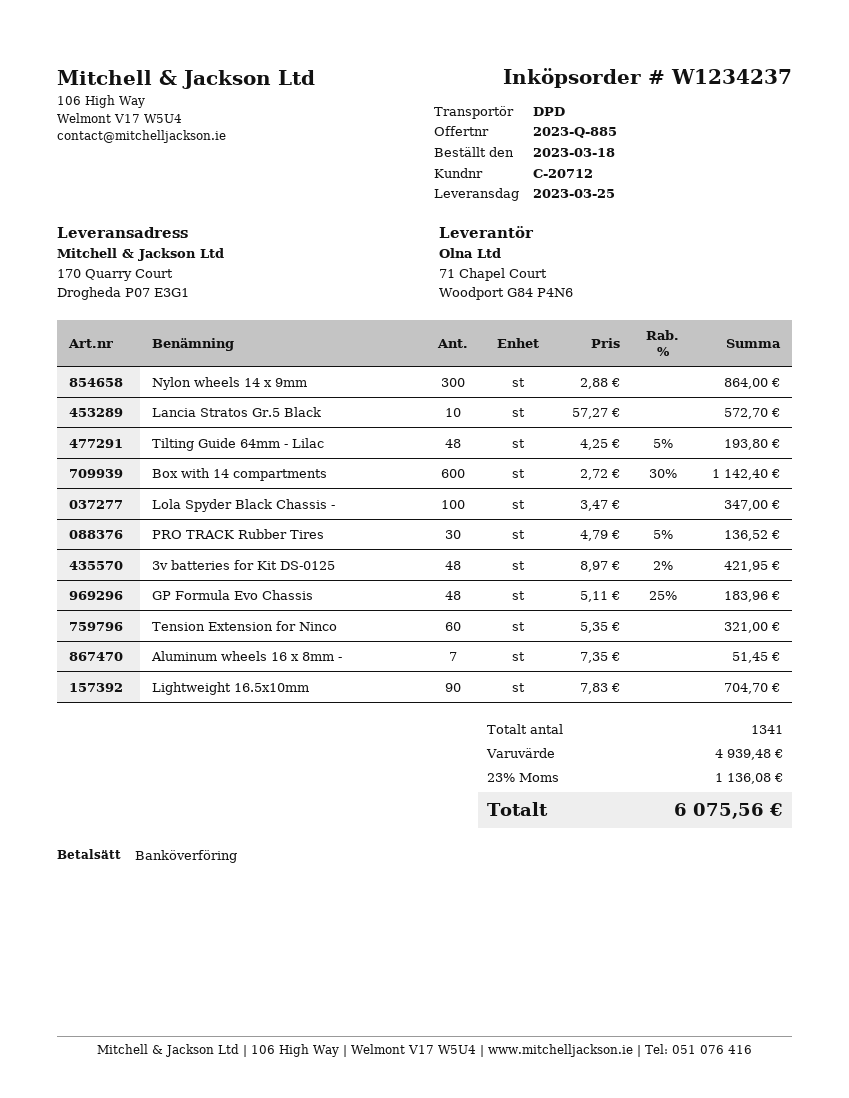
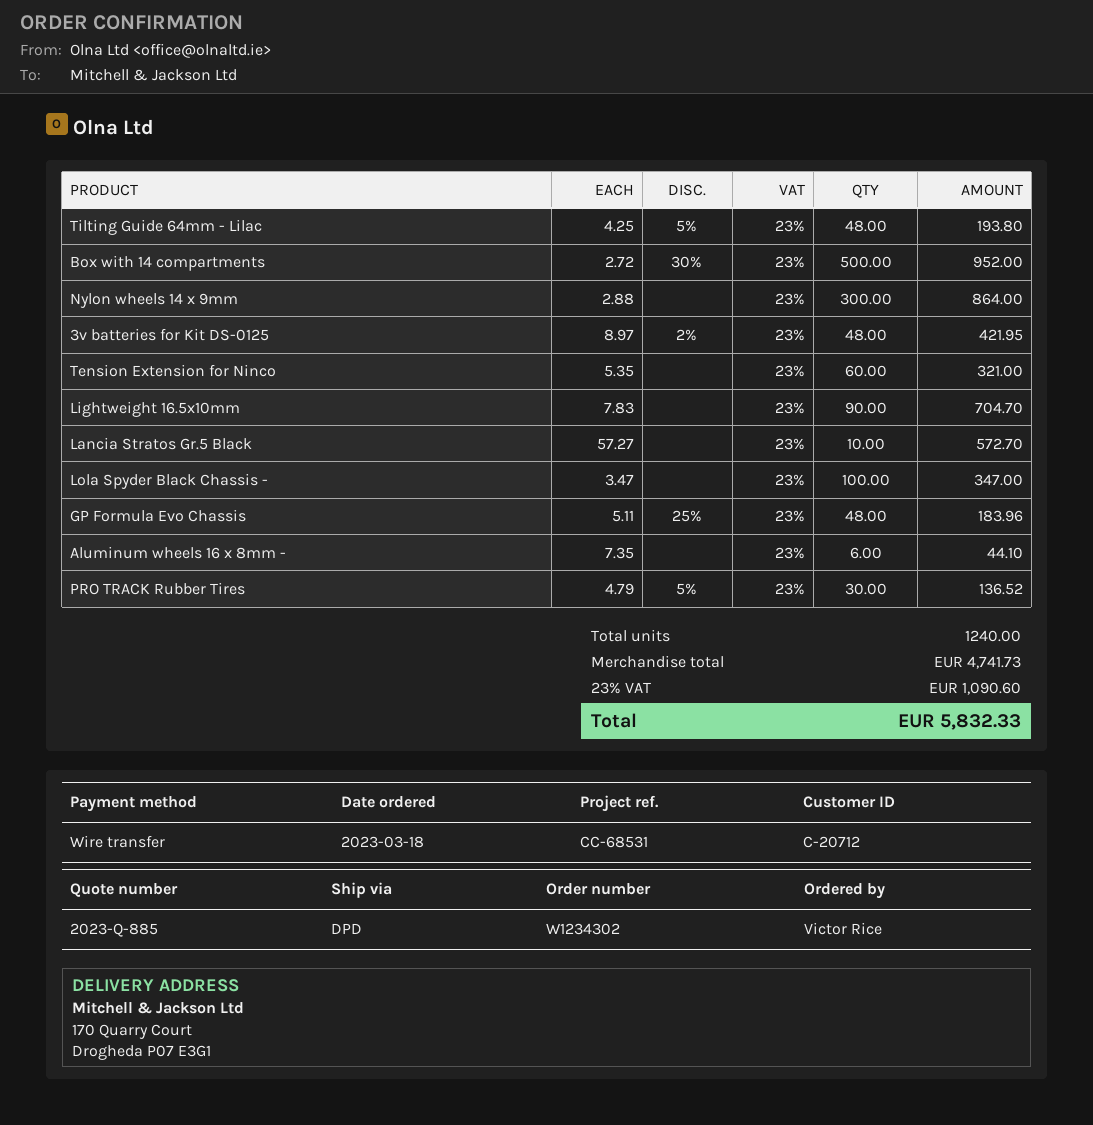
order number: W1234237 -> W1234302
Box with 14 compartments: 600 x 2.72 - 30% = 1142.40 -> 500 x 2.72 - 30% = 952.00
Aluminum wheels 16 x 8mm -: 7 x 7.35 = 51.45 -> 6 x 7.35 = 44.10
total quantity: 1341 -> 1240
subtotal: 4939.48 -> 4741.73
tax: 23% = 1136.08 -> 23% = 1090.60
total: 6075.56 -> 5832.33

